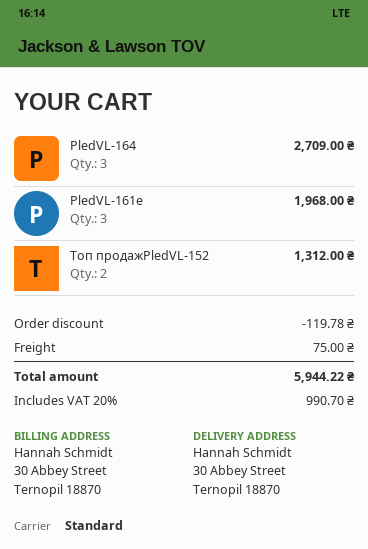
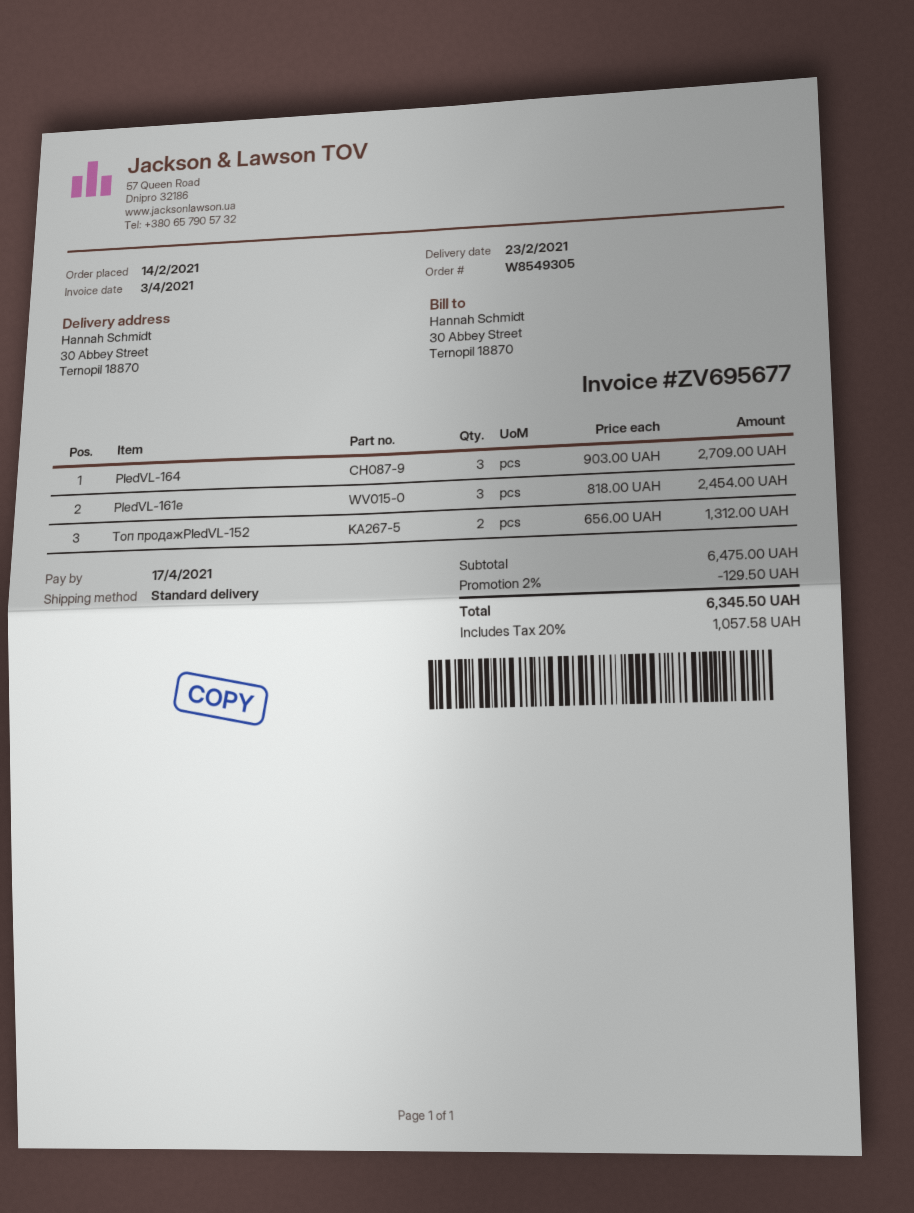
PledVL-161e: 3 for 1968.00 -> 3 for 2454.00
discount: 119.78 -> 129.50
shipping: 75.00 -> none
tax: 20% = 990.70 -> 20% = 1057.58
total: 5944.22 -> 6345.50

